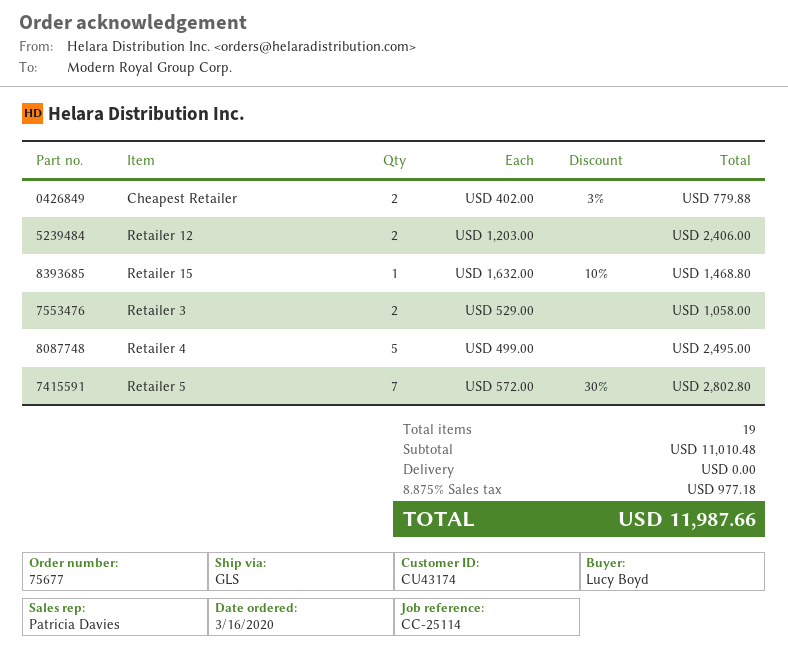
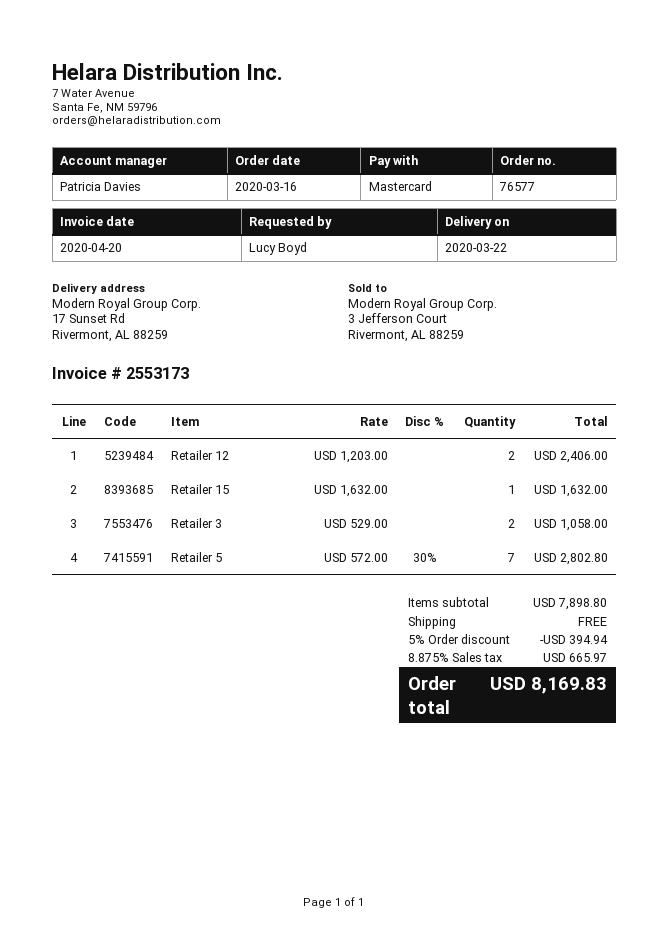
order number: 75677 -> 76577
Cheapest Retailer: 2 x 402.00 - 3% = 779.88 -> none
Retailer 15: 1 x 1632.00 - 10% = 1468.80 -> 1 x 1632.00 = 1632.00
Retailer 4: 5 x 499.00 = 2495.00 -> none
subtotal: 11010.48 -> 7898.80
discount: none -> 5% = 394.94
tax: 8.875% = 977.18 -> 8.875% = 665.97
total: 11987.66 -> 8169.83

